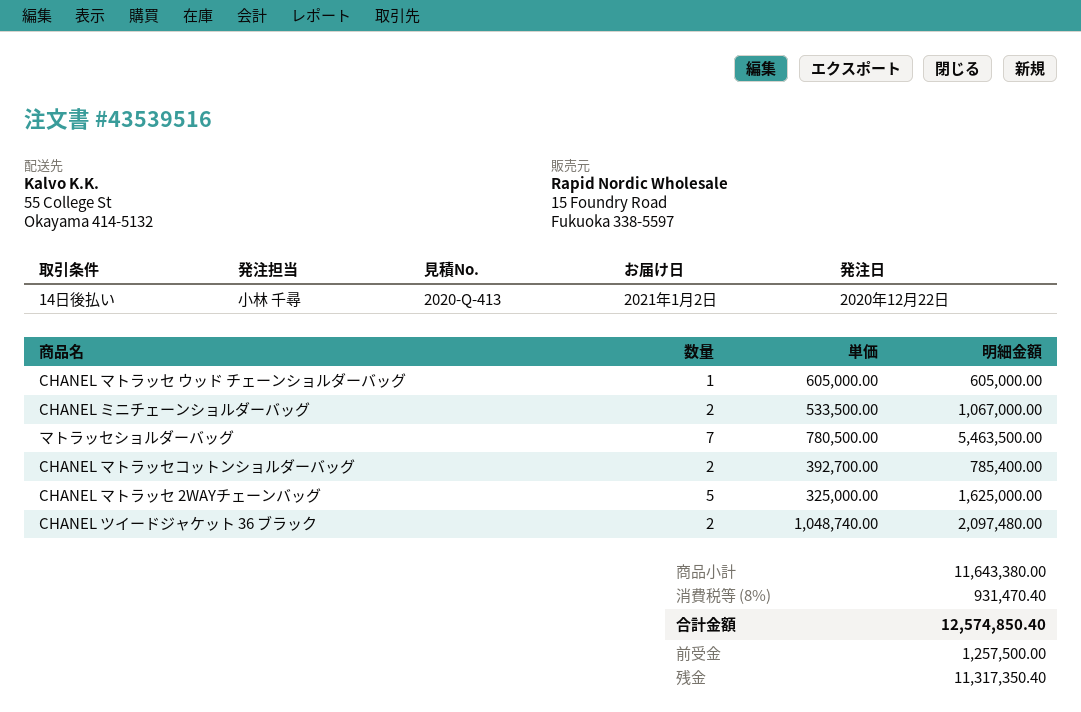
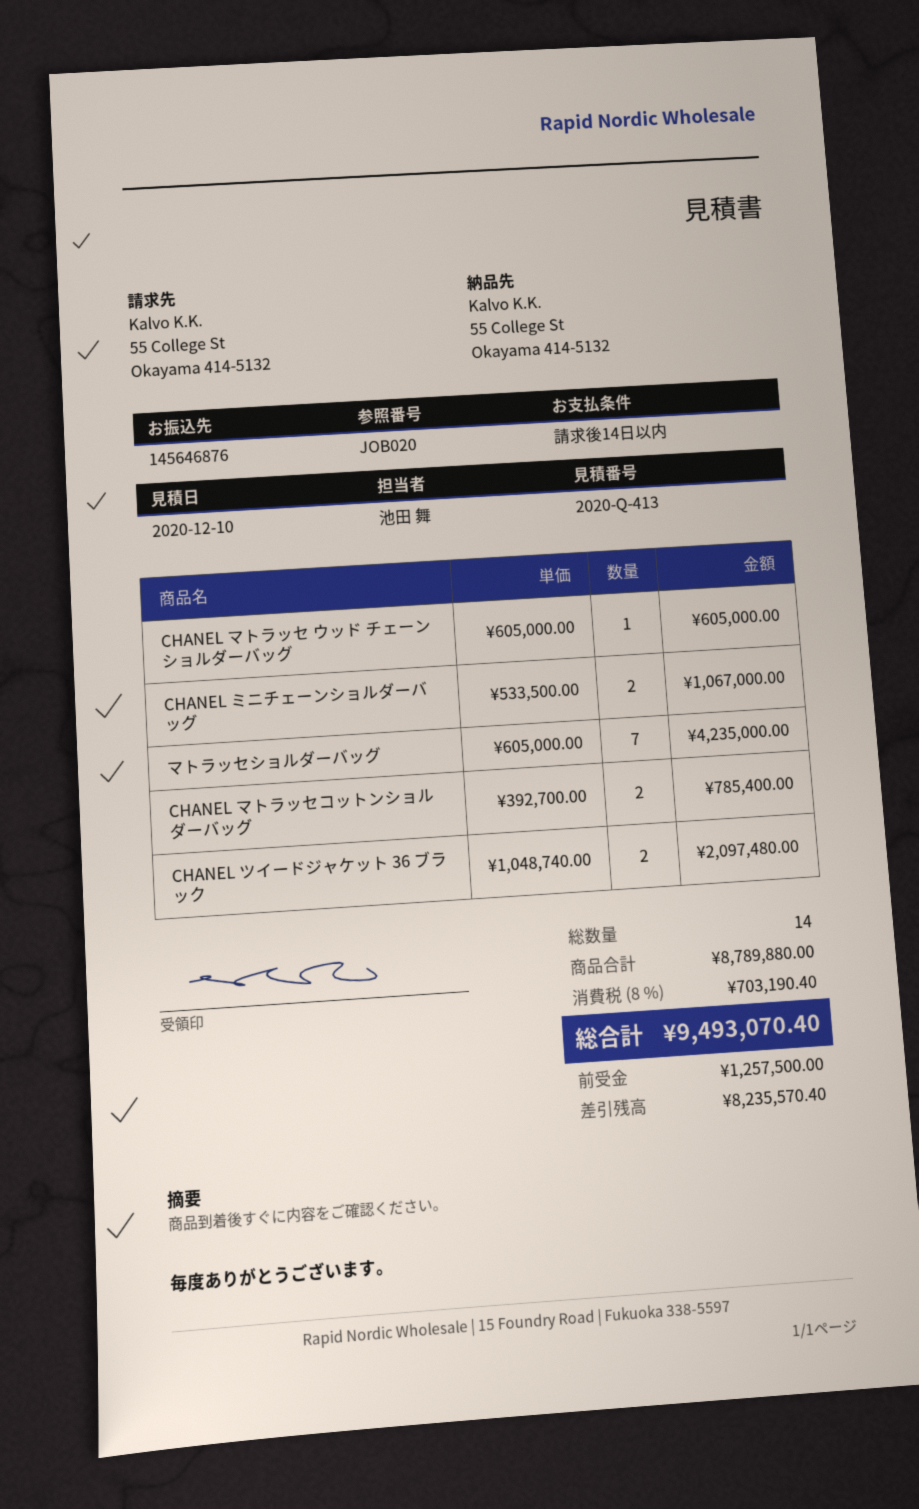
マトラッセショルダーバッグ: 7 x 780500.00 = 5463500.00 -> 7 x 605000.00 = 4235000.00
CHANEL マトラッセ 2WAYチェーンバッグ: 5 x 325000.00 = 1625000.00 -> none
subtotal: 11643380.00 -> 8789880.00
tax: 8% = 931470.40 -> 8% = 703190.40
total: 12574850.40 -> 9493070.40
balance: 11317350.40 -> 8235570.40

